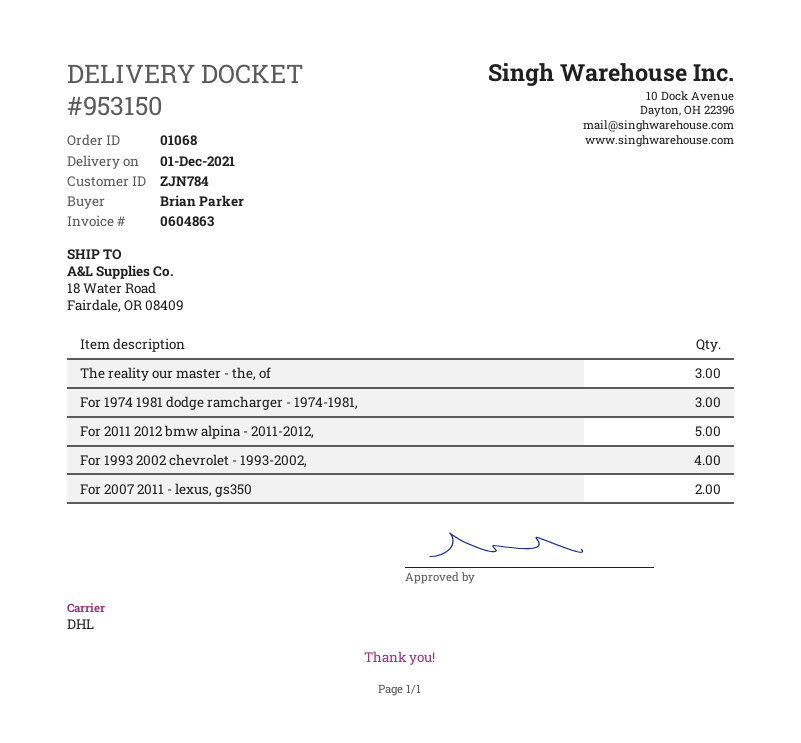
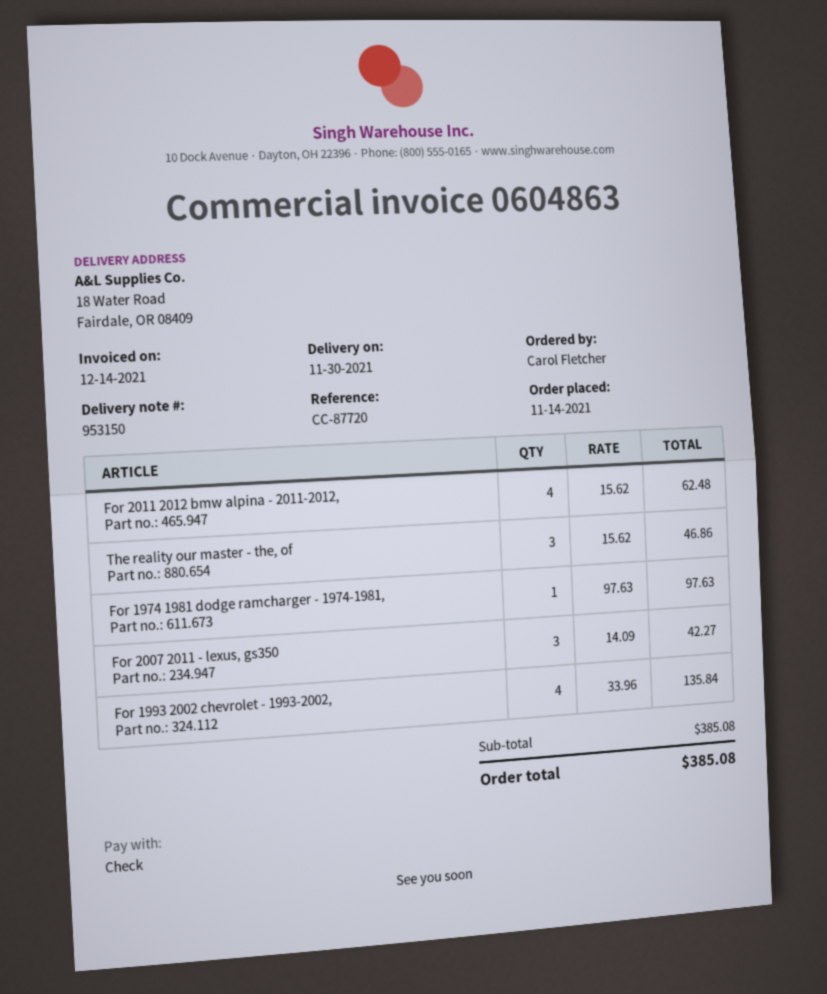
delivery date: 2021-12-01 -> 2021-11-30
ordered by: Brian Parker -> Carol Fletcher
For 1974 1981 dodge ramcharger - 1974-1981,: 3 -> 1
For 2011 2012 bmw alpina - 2011-2012,: 5 -> 4
For 2007 2011 - lexus, gs350: 2 -> 3

